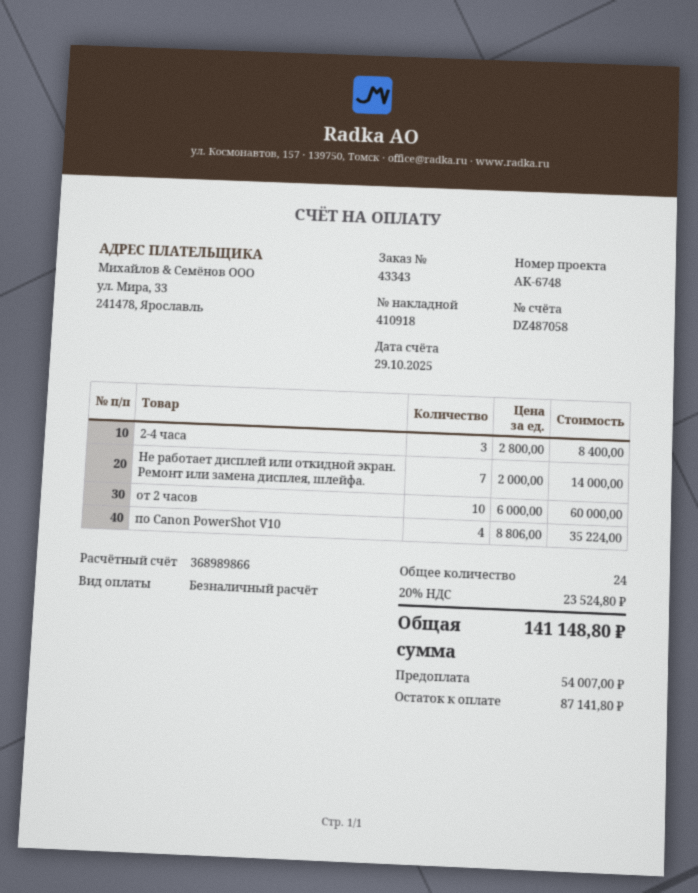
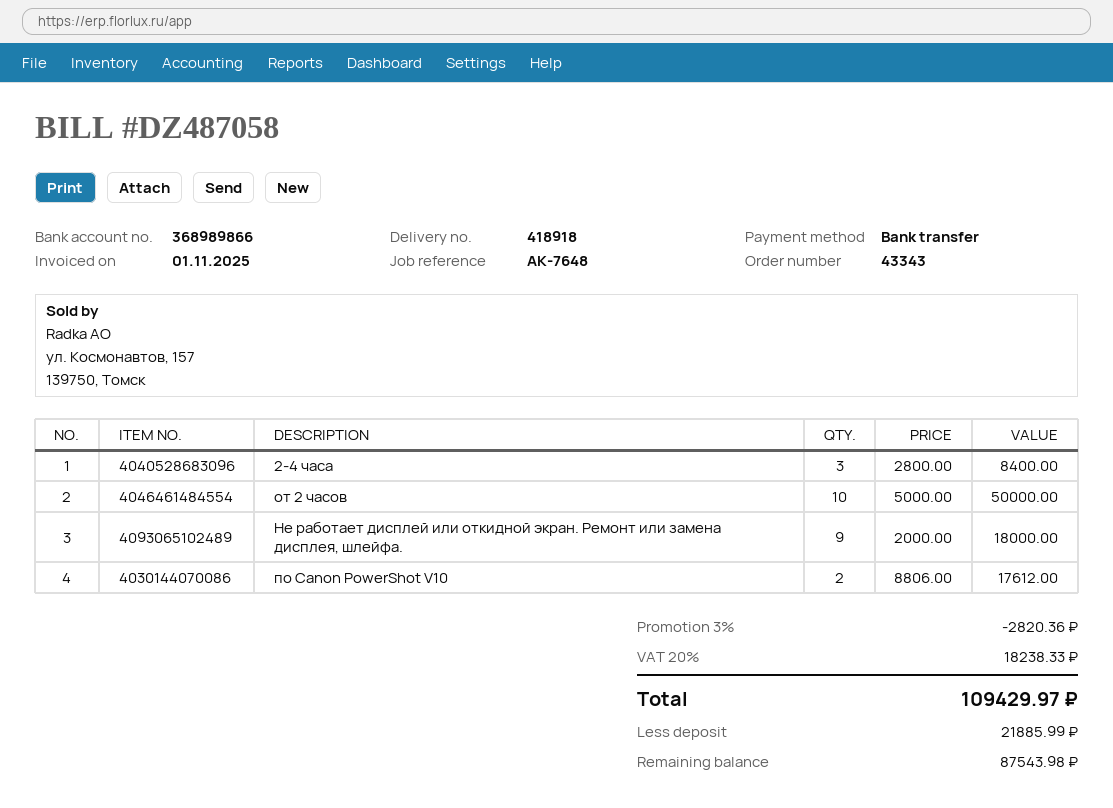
delivery note number: 410918 -> 418918
invoice date: 2025-10-29 -> 2025-11-01
reference: AK-6748 -> AK-7648
Не работает дисплей или откидной экран. Ремонт или замена дисплея, шлейфа.: 7 x 2000.00 = 14000.00 -> 9 x 2000.00 = 18000.00
от 2 часов: 10 x 6000.00 = 60000.00 -> 10 x 5000.00 = 50000.00
по Canon PowerShot V10: 4 x 8806.00 = 35224.00 -> 2 x 8806.00 = 17612.00
discount: none -> 3% = 2820.36
tax: 20% = 23524.80 -> 20% = 18238.33
total: 141148.80 -> 109429.97
deposit: 54007.00 -> 21885.99
balance: 87141.80 -> 87543.98

